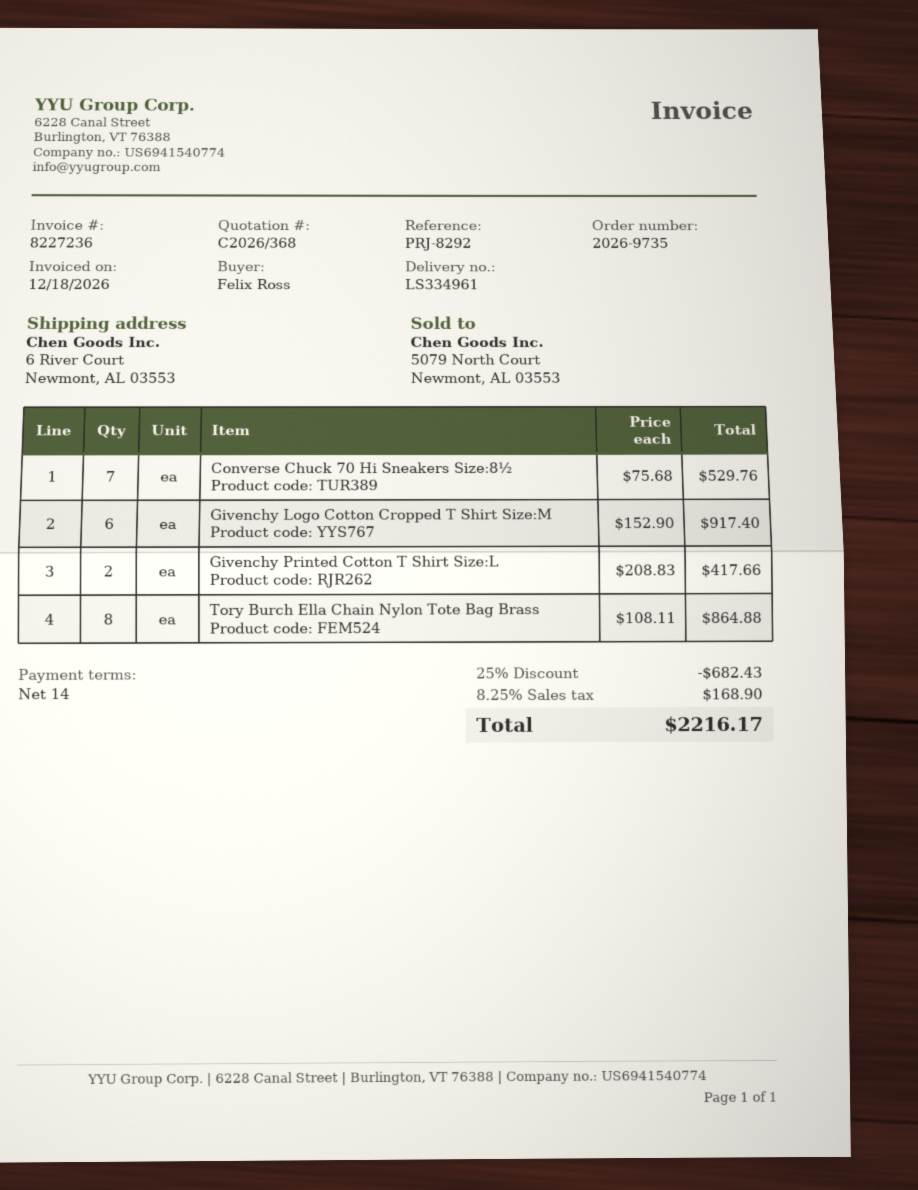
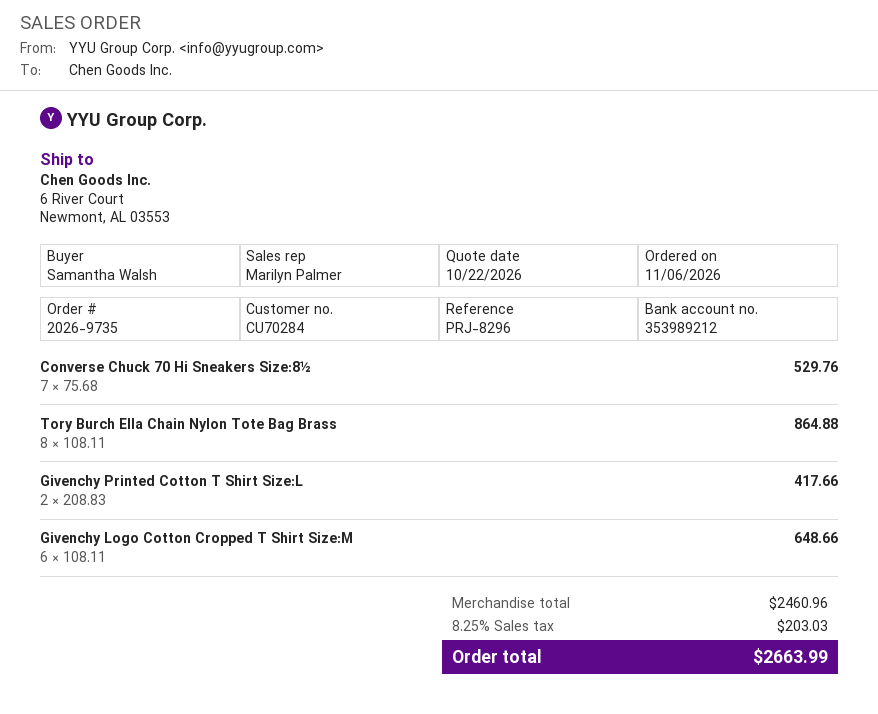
reference: PRJ-8292 -> PRJ-8296
ordered by: Felix Ross -> Samantha Walsh
Givenchy Logo Cotton Cropped T Shirt Size:M: 6 x 152.90 = 917.40 -> 6 x 108.11 = 648.66
discount: 25% = 682.43 -> none
tax: 8.25% = 168.90 -> 8.25% = 203.03
total: 2216.17 -> 2663.99

